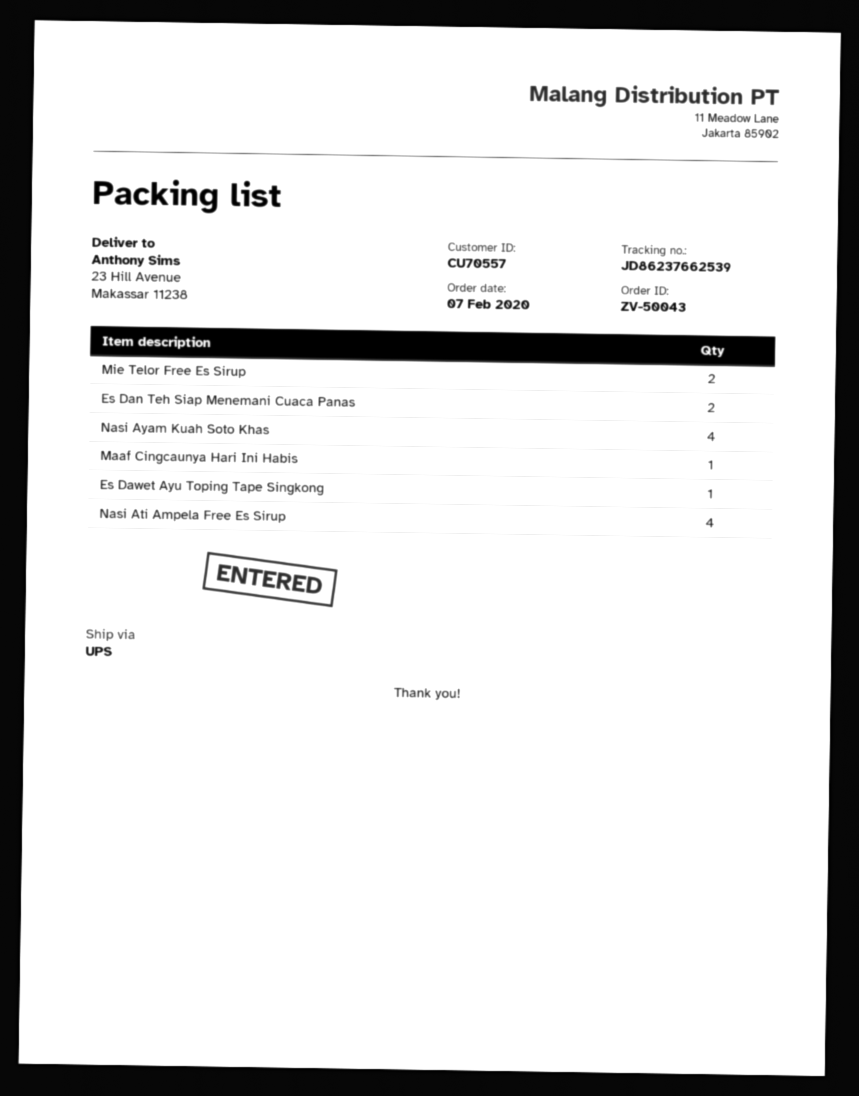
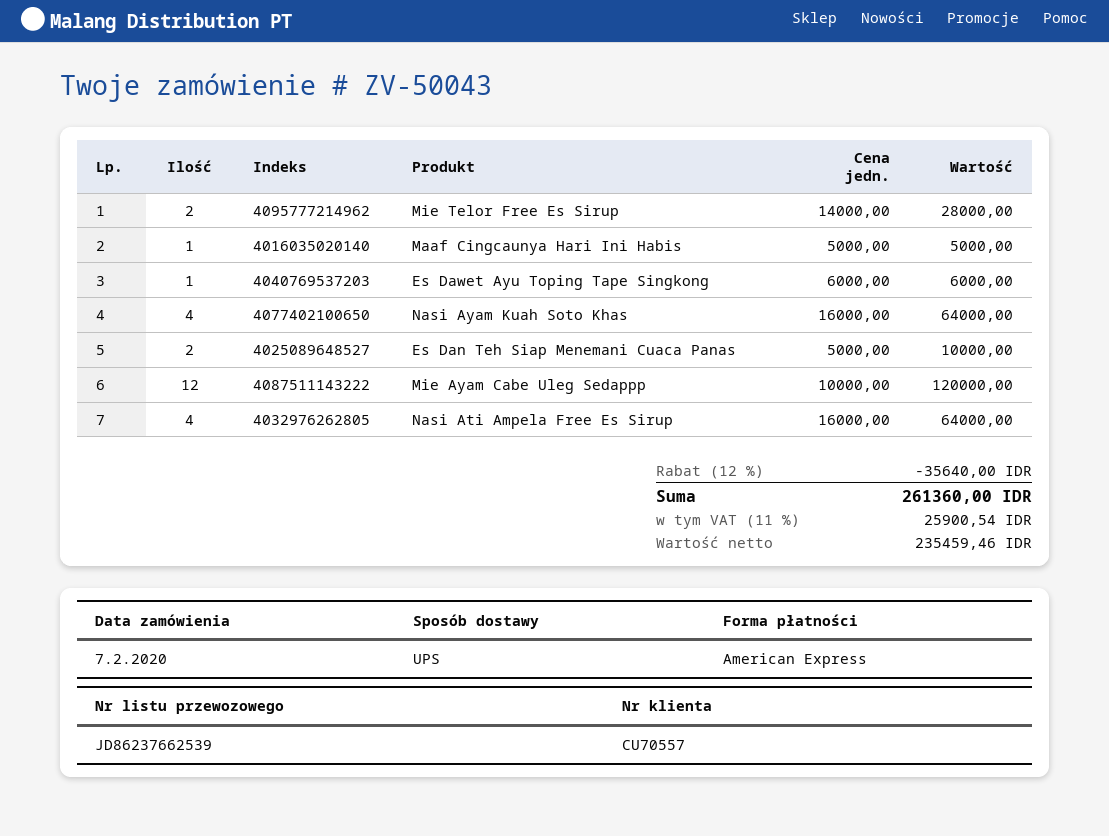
Mie Ayam Cabe Uleg Sedappp: none -> 12

